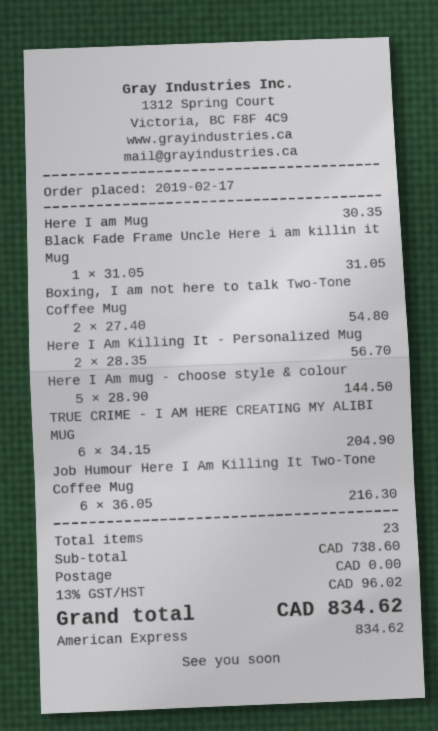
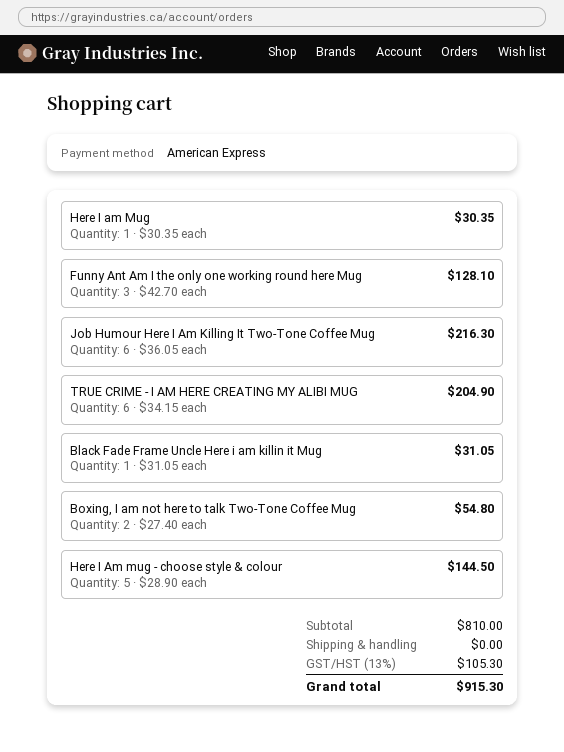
Here I Am Killing It - Personalized Mug: 2 x 28.35 = 56.70 -> none
Funny Ant Am I the only one working round here Mug: none -> 3 x 42.70 = 128.10
subtotal: 738.60 -> 810.00
tax: 13% = 96.02 -> 13% = 105.30
total: 834.62 -> 915.30

